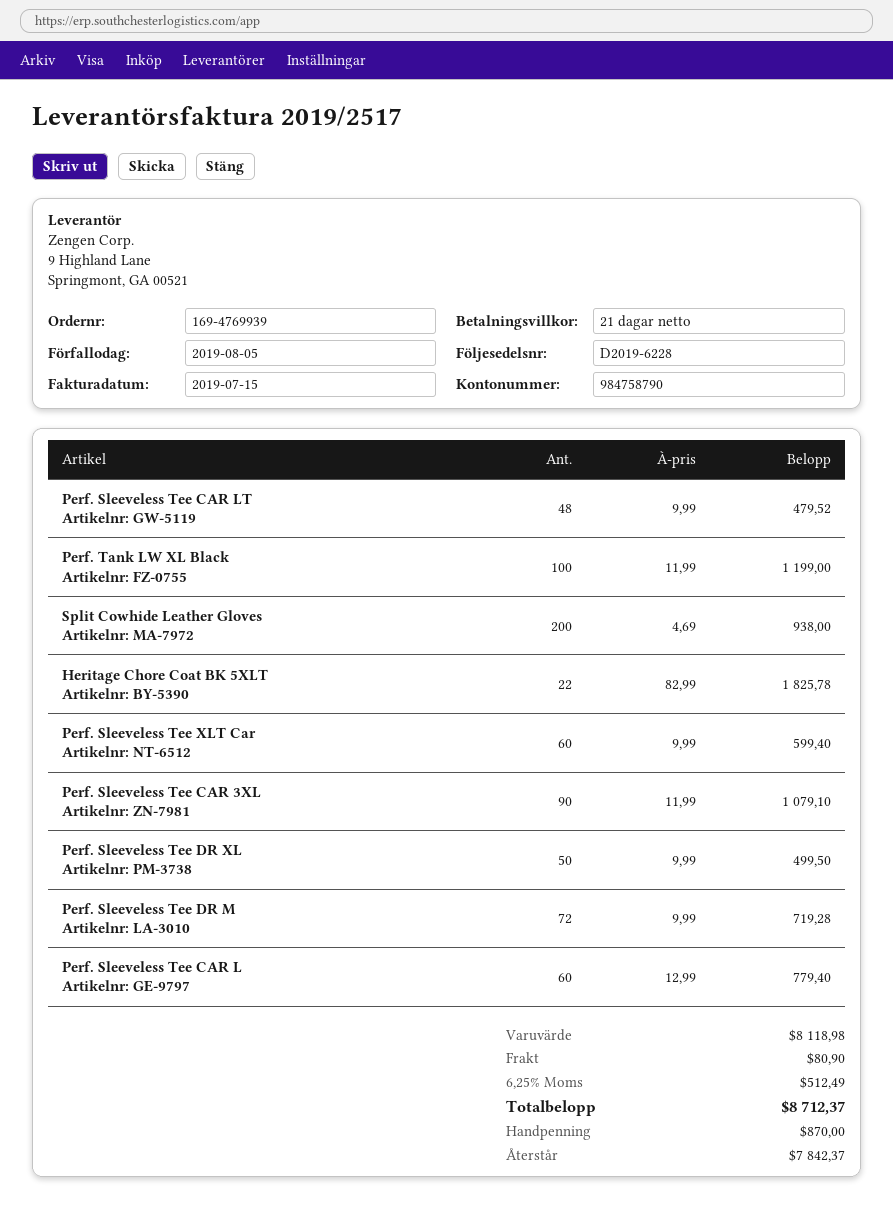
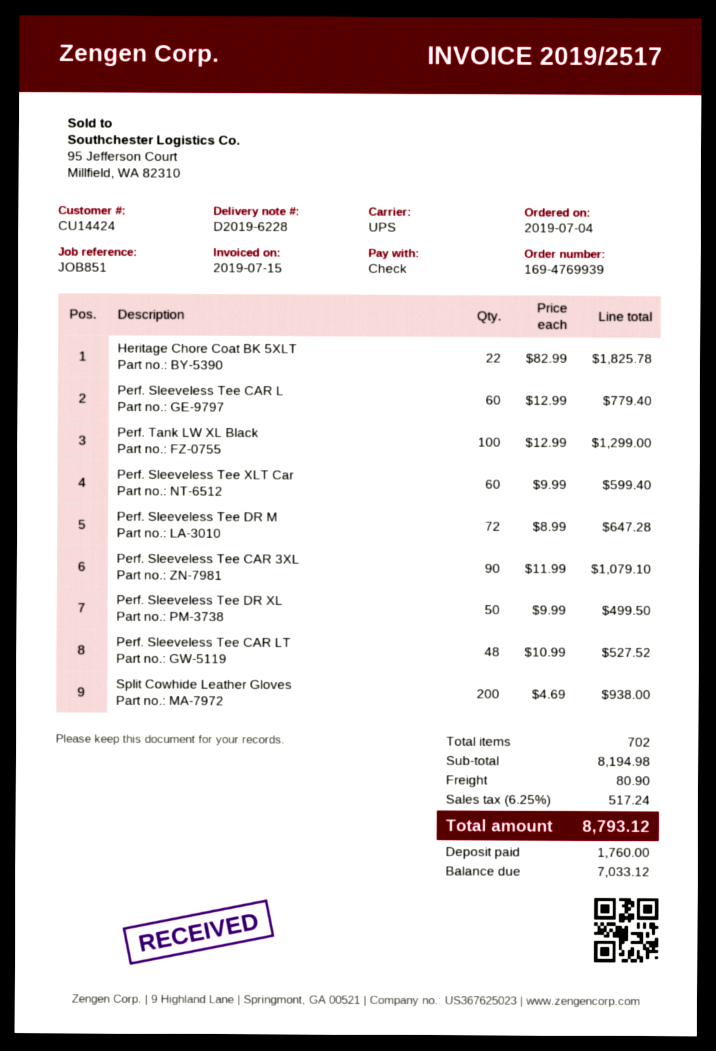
Perf. Sleeveless Tee CAR LT: 48 x 9.99 = 479.52 -> 48 x 10.99 = 527.52
Perf. Tank LW XL Black: 100 x 11.99 = 1199.00 -> 100 x 12.99 = 1299.00
Perf. Sleeveless Tee DR M: 72 x 9.99 = 719.28 -> 72 x 8.99 = 647.28
subtotal: 8118.98 -> 8194.98
tax: 6.25% = 512.49 -> 6.25% = 517.24
total: 8712.37 -> 8793.12
deposit: 870.00 -> 1760.00
balance: 7842.37 -> 7033.12

